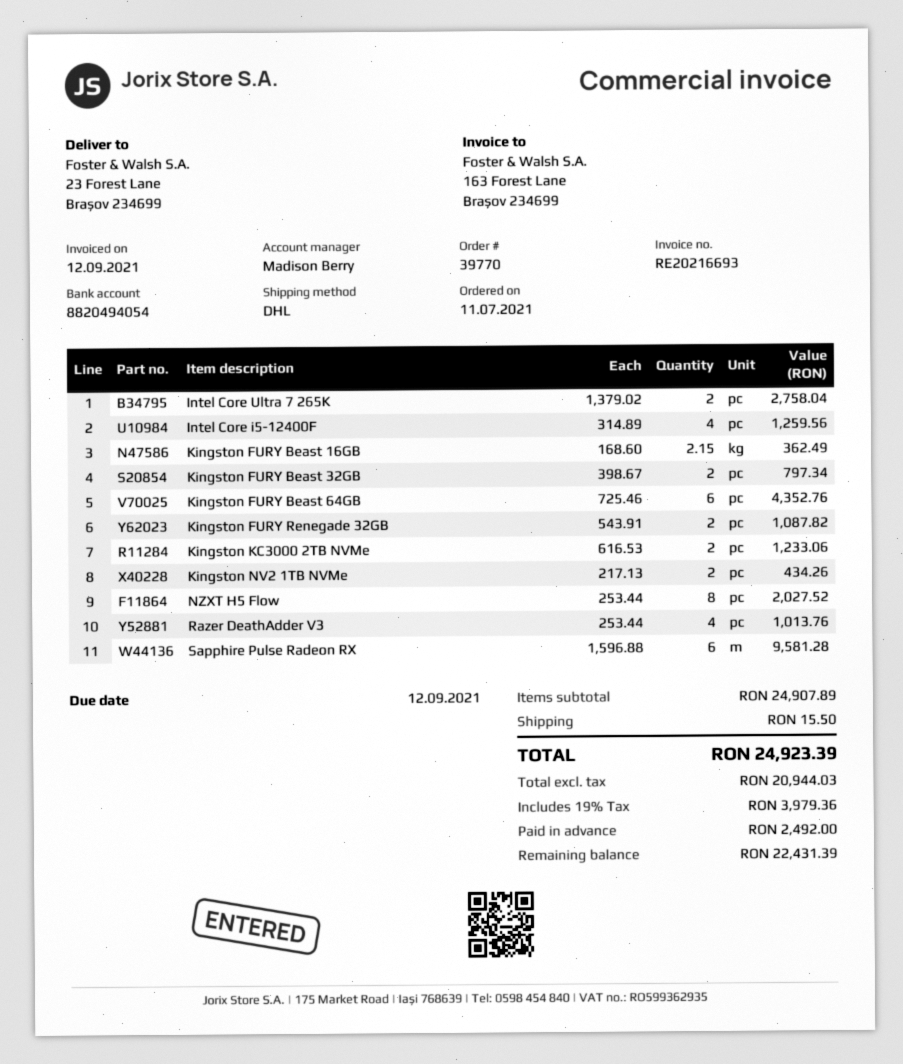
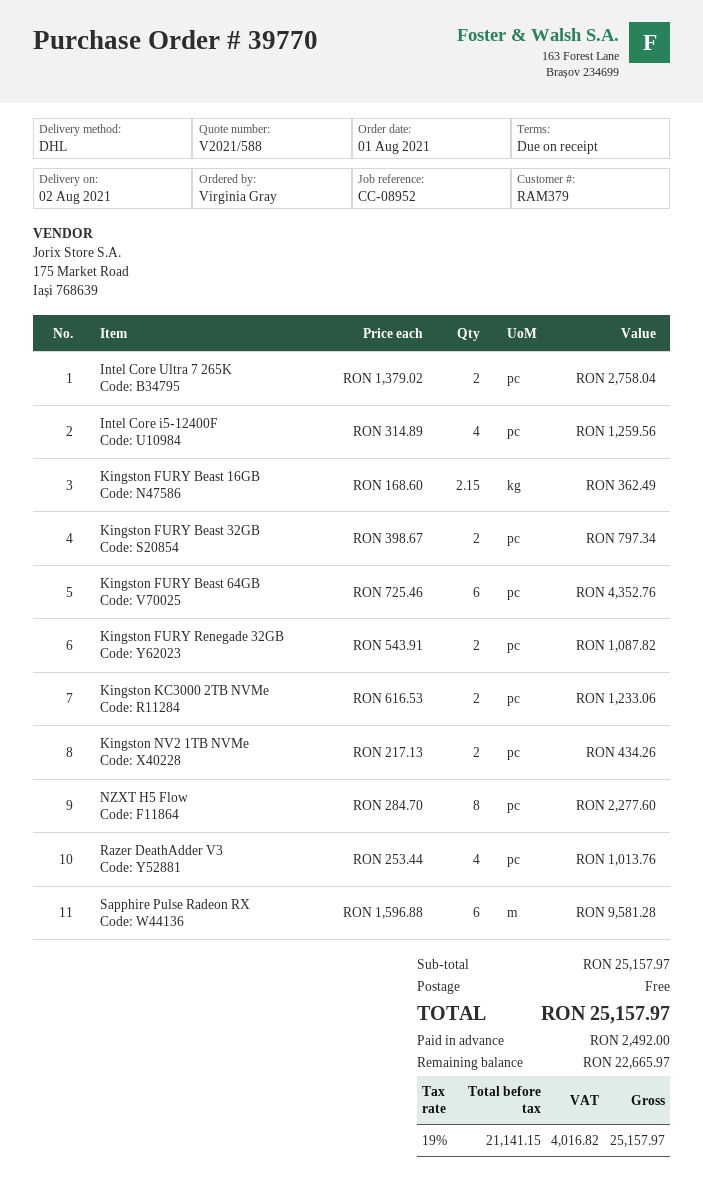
order date: 2021-07-11 -> 2021-08-01
NZXT H5 Flow: 8 x 253.44 = 2027.52 -> 8 x 284.70 = 2277.60
subtotal: 24907.89 -> 25157.97
shipping: 15.50 -> 0.00
net: 20944.03 -> 21141.15
tax: 19% = 3979.36 -> 19% = 4016.82
total: 24923.39 -> 25157.97
balance: 22431.39 -> 22665.97

